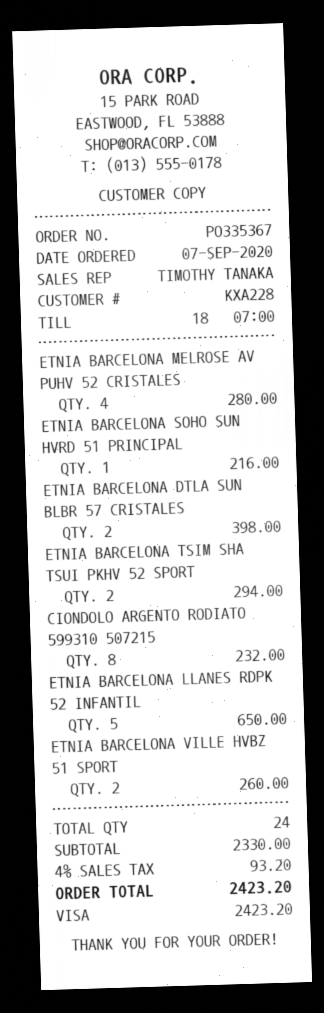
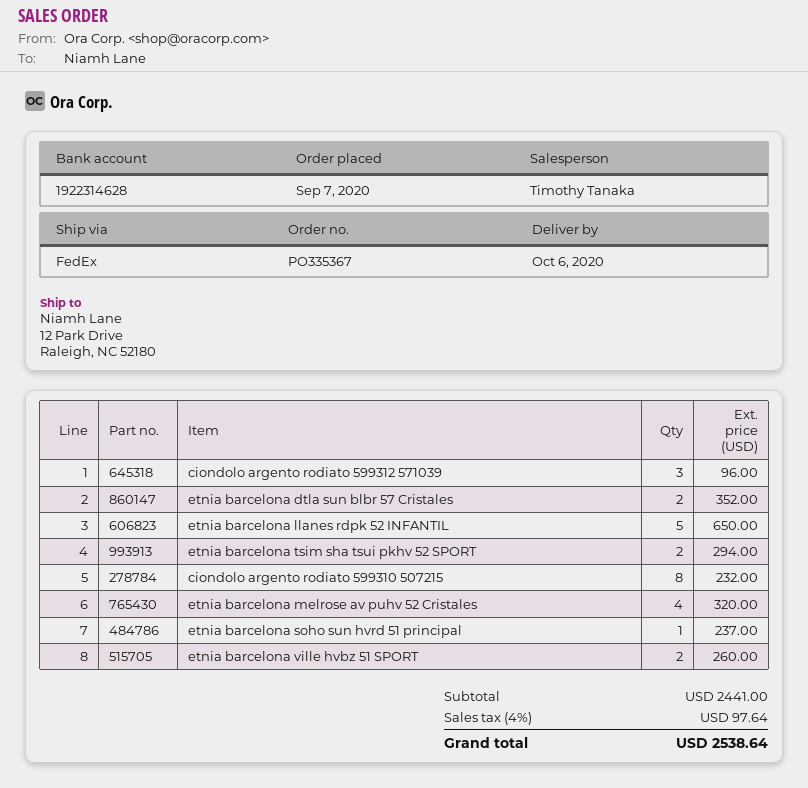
ETNIA BARCELONA MELROSE AV PUHV 52 CRISTALES: 4 for 280.00 -> 4 for 320.00
ETNIA BARCELONA SOHO SUN HVRD 51 PRINCIPAL: 1 for 216.00 -> 1 for 237.00
ETNIA BARCELONA DTLA SUN BLBR 57 CRISTALES: 2 for 398.00 -> 2 for 352.00
ciondolo argento rodiato 599312 571039: none -> 3 for 96.00
subtotal: 2330.00 -> 2441.00
tax: 4% = 93.20 -> 4% = 97.64
total: 2423.20 -> 2538.64

